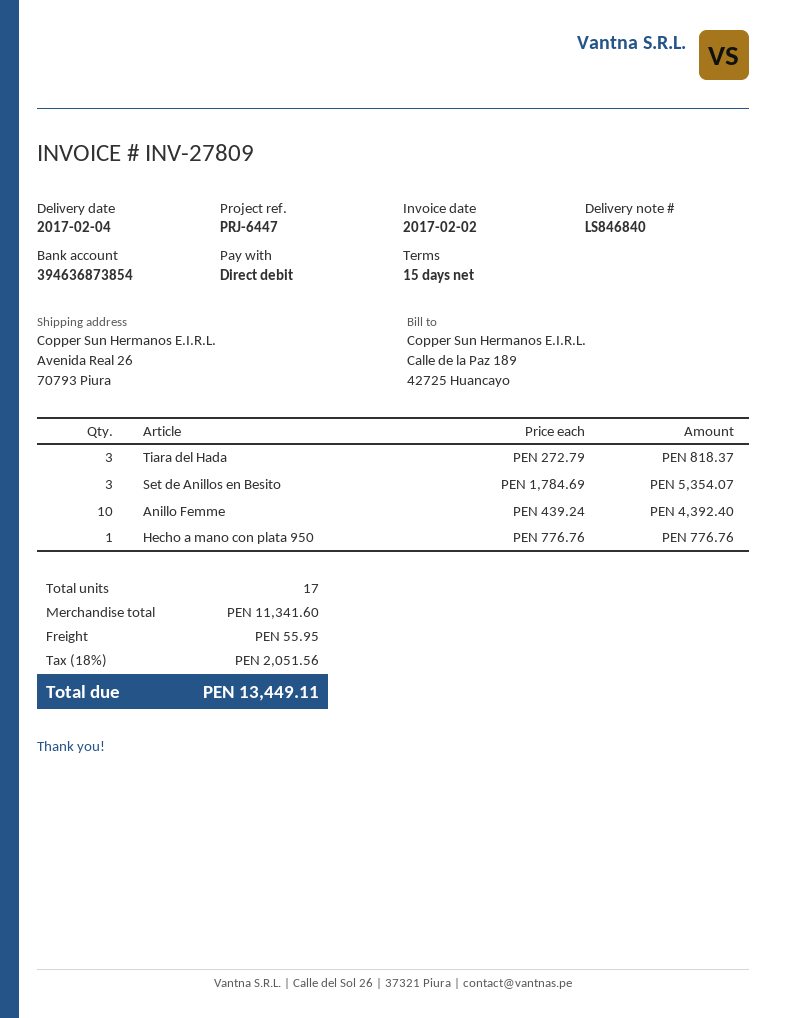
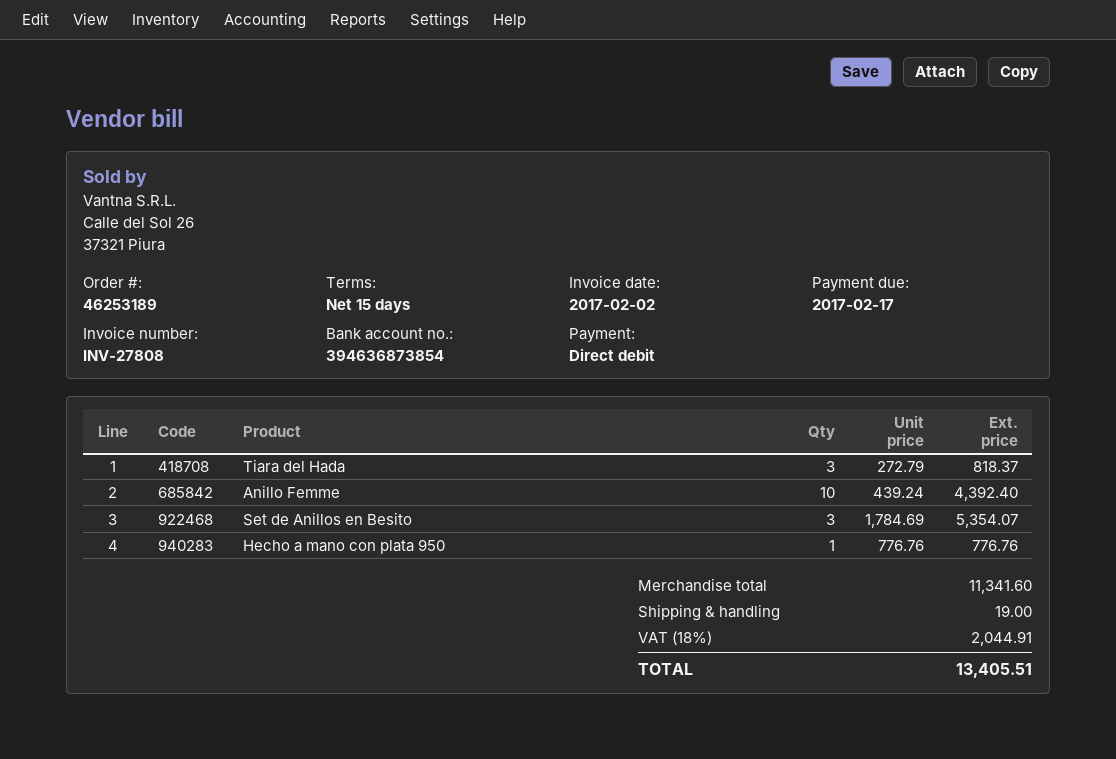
invoice number: INV-27809 -> INV-27808
shipping: 55.95 -> 19.00
tax: 18% = 2051.56 -> 18% = 2044.91
total: 13449.11 -> 13405.51

